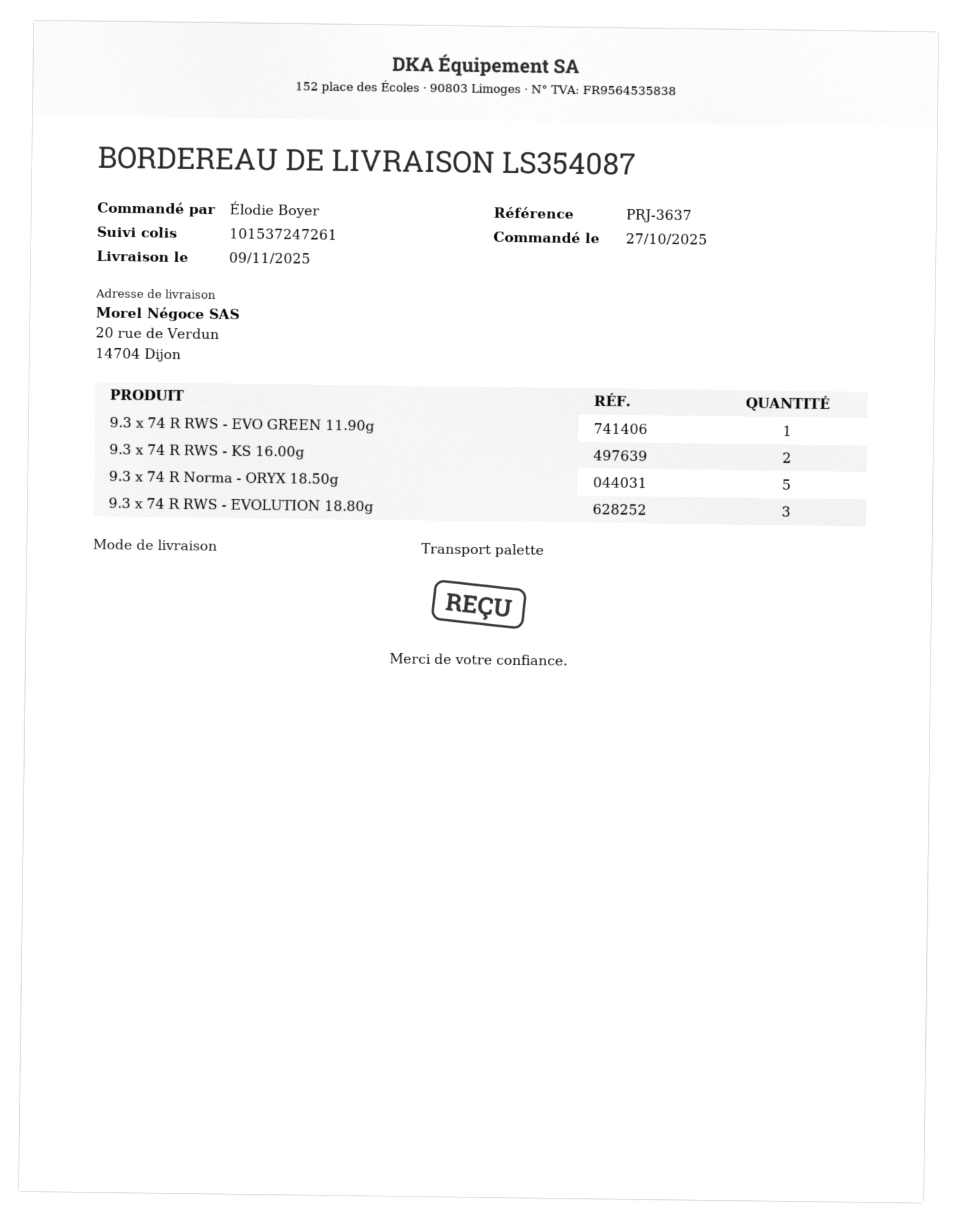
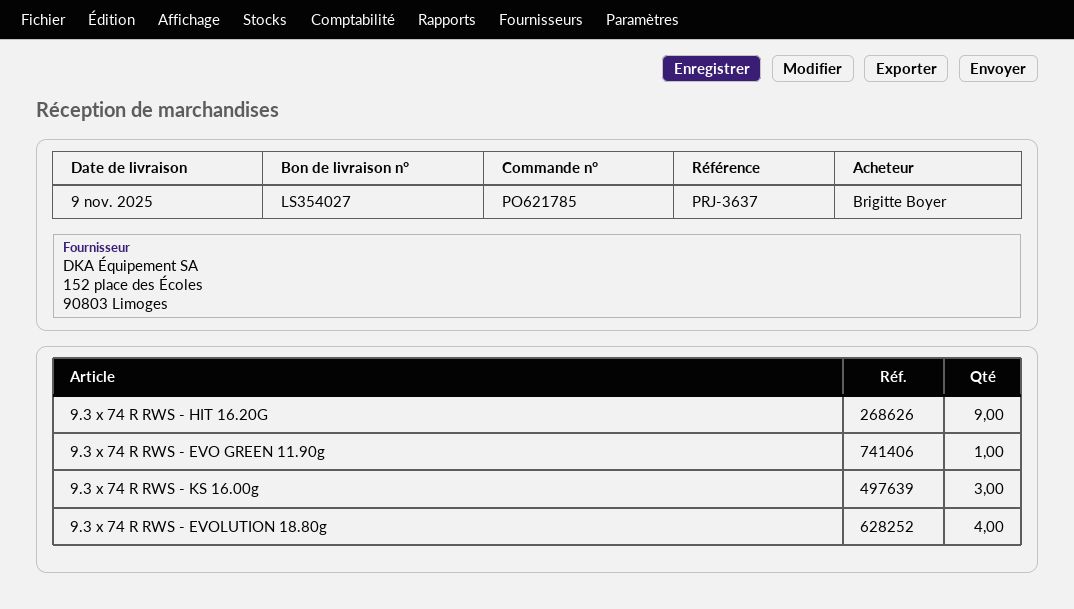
delivery note number: LS354087 -> LS354027
ordered by: Élodie Boyer -> Brigitte Boyer
9.3 x 74 R RWS - KS 16.00g: 2 -> 3
9.3 x 74 R Norma - ORYX 18.50g: 5 -> none
9.3 x 74 R RWS - EVOLUTION 18.80g: 3 -> 4
9.3 x 74 R RWS - HIT 16.20G: none -> 9

